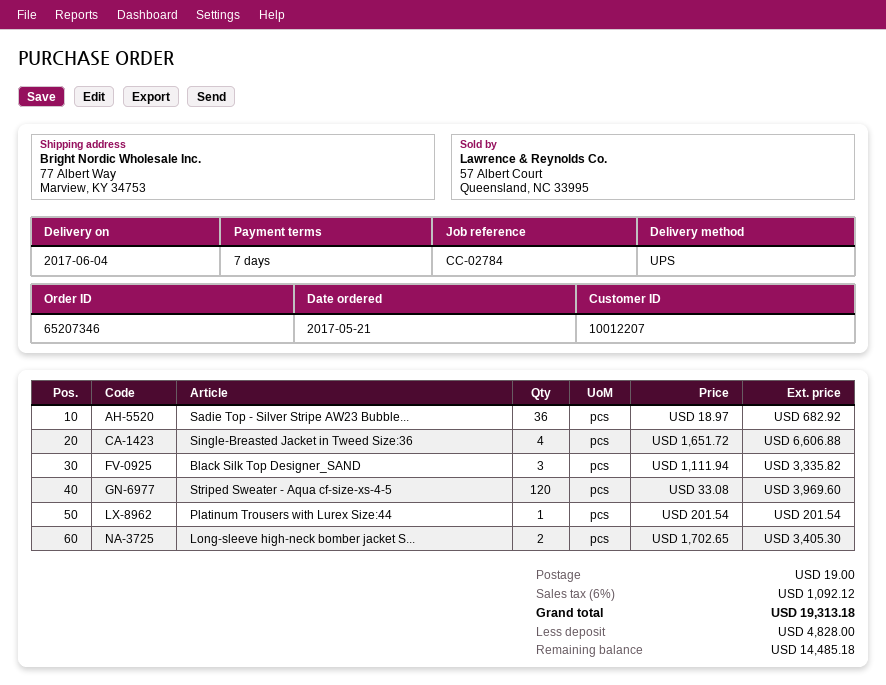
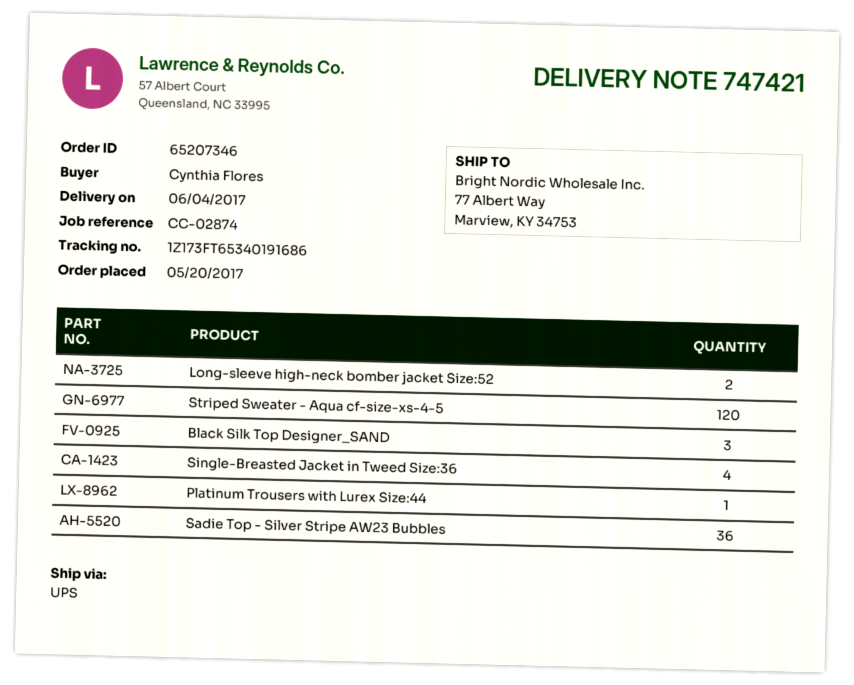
order date: 2017-05-21 -> 2017-05-20
reference: CC-02784 -> CC-02874

